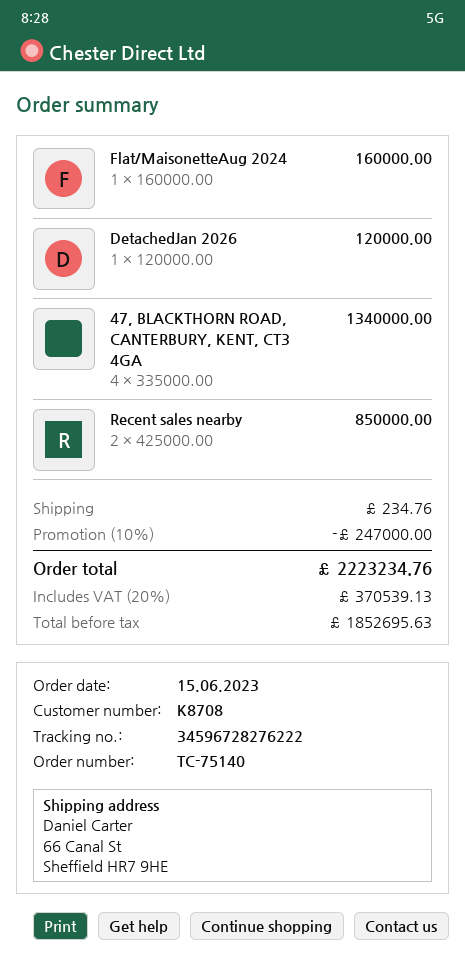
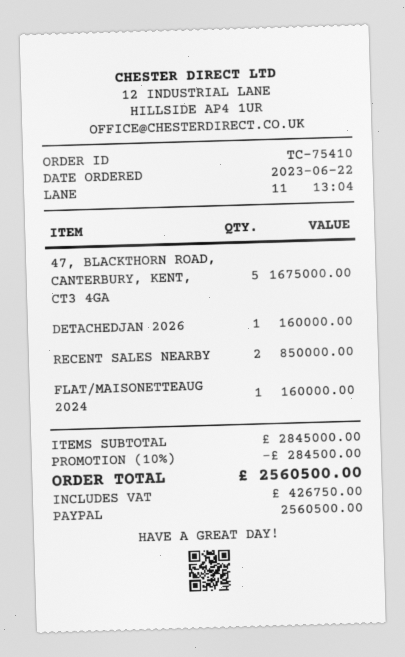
order number: TC-75140 -> TC-75410
order date: 2023-06-15 -> 2023-06-22
DetachedJan 2026: 1 for 120000.00 -> 1 for 160000.00
47, BLACKTHORN ROAD, CANTERBURY, KENT, CT3 4GA: 4 for 1340000.00 -> 5 for 1675000.00
discount: 10% = 247000.00 -> 10% = 284500.00
shipping: 234.76 -> none
tax: 370539.13 -> 426750.00
total: 2223234.76 -> 2560500.00

